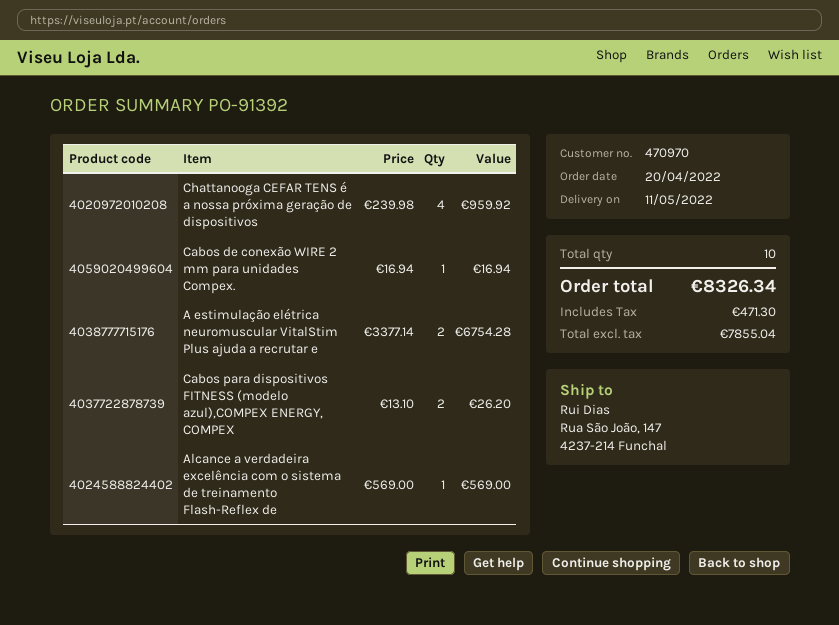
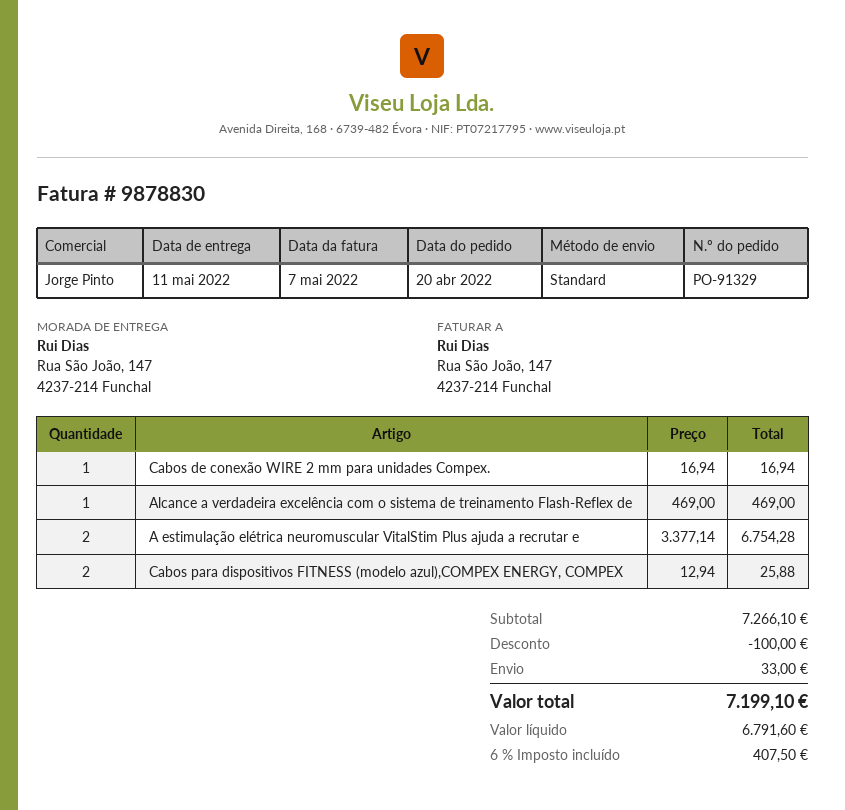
order number: PO-91392 -> PO-91329
Chattanooga CEFAR TENS é a nossa próxima geração de dispositivos: 4 x 239.98 = 959.92 -> none
Cabos para dispositivos FITNESS (modelo azul),COMPEX ENERGY, COMPEX: 2 x 13.10 = 26.20 -> 2 x 12.94 = 25.88
Alcance a verdadeira excelência com o sistema de treinamento Flash-Reflex de: 1 x 569.00 = 569.00 -> 1 x 469.00 = 469.00
discount: none -> 100.00
shipping: none -> 33.00
net: 7855.04 -> 6791.60
tax: 471.30 -> 407.50
total: 8326.34 -> 7199.10

